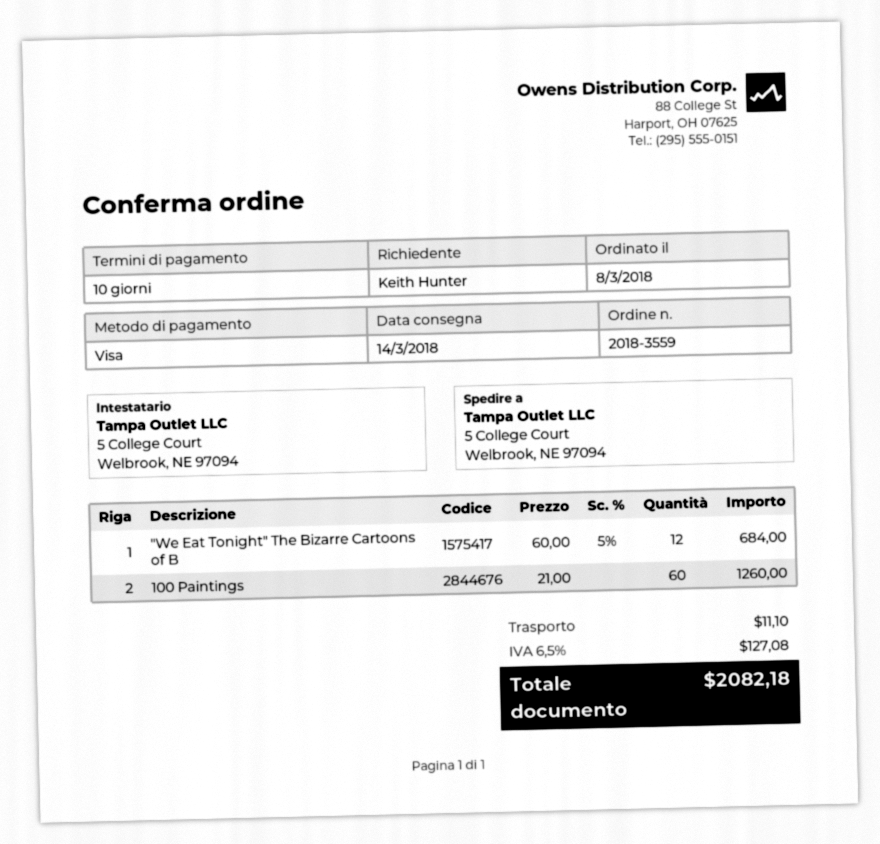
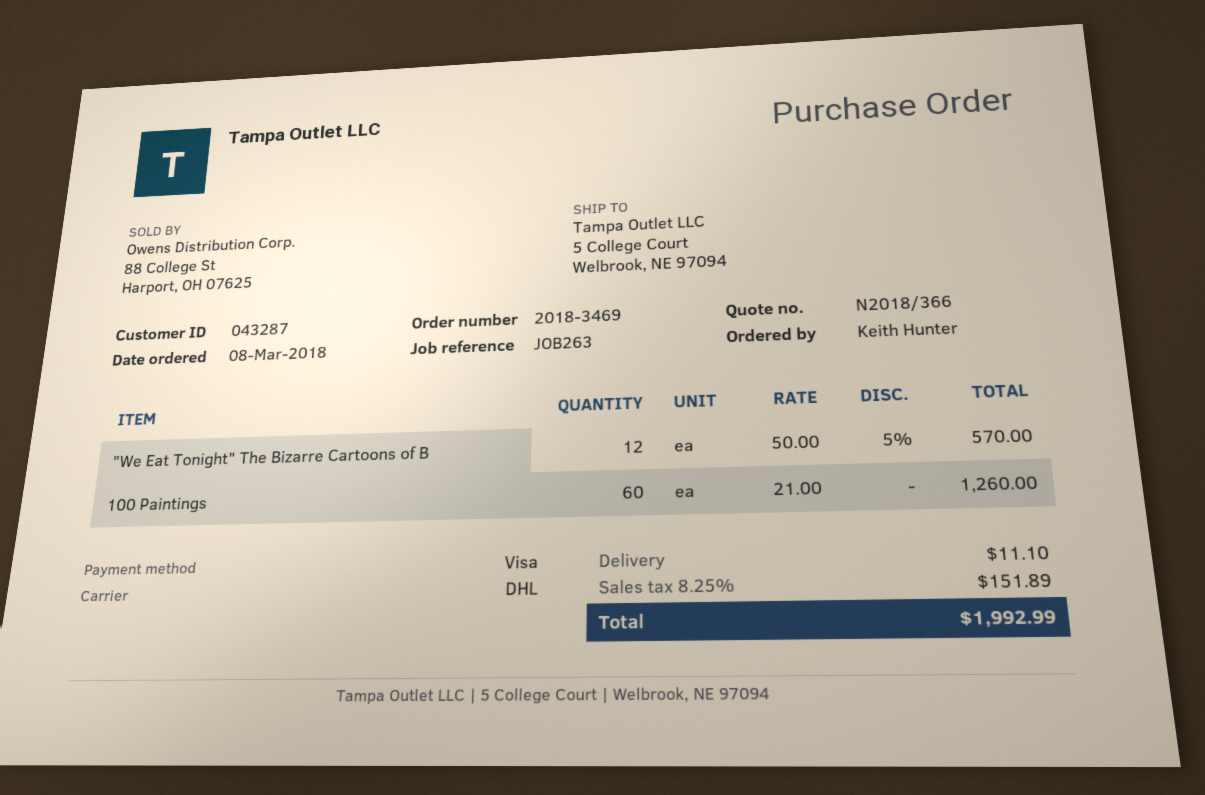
order number: 2018-3559 -> 2018-3469
"We Eat Tonight" The Bizarre Cartoons of B: 12 x 60.00 - 5% = 684.00 -> 12 x 50.00 - 5% = 570.00
tax: 6.5% = 127.08 -> 8.25% = 151.89
total: 2082.18 -> 1992.99

